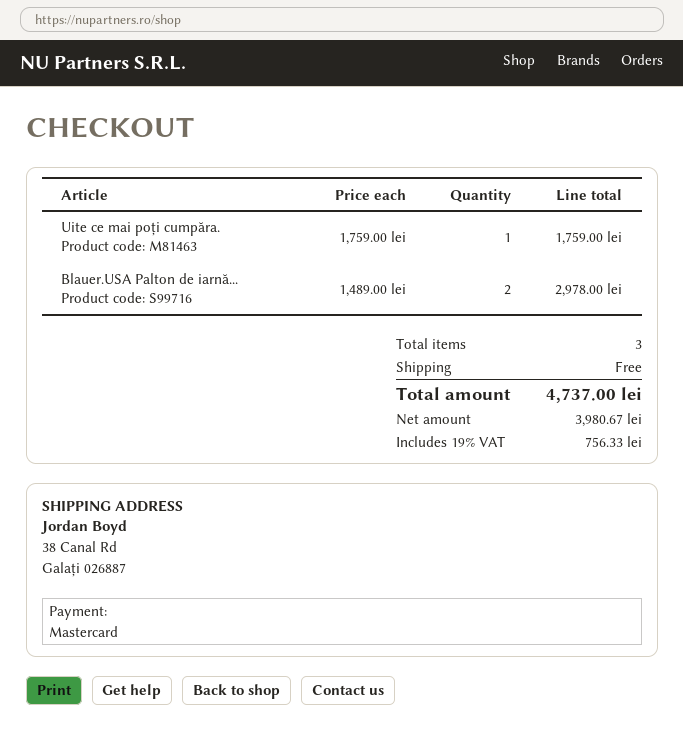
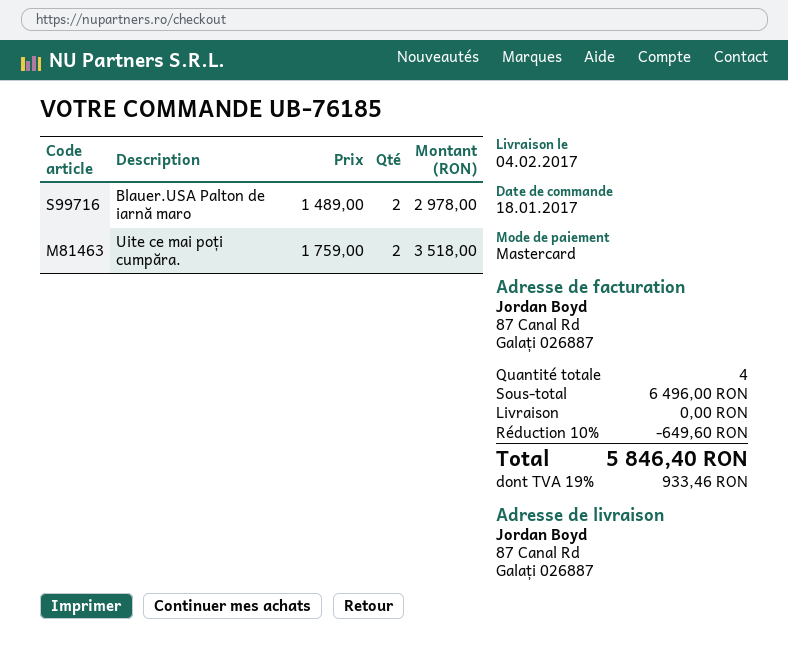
ship to: 38 Canal Rd, Galați 026887 -> 87 Canal Rd, Galați 026887
Uite ce mai poți cumpăra.: 1 x 1759.00 = 1759.00 -> 2 x 1759.00 = 3518.00
total quantity: 3 -> 4
discount: none -> 10% = 649.60
tax: 19% = 756.33 -> 19% = 933.46
total: 4737.00 -> 5846.40

